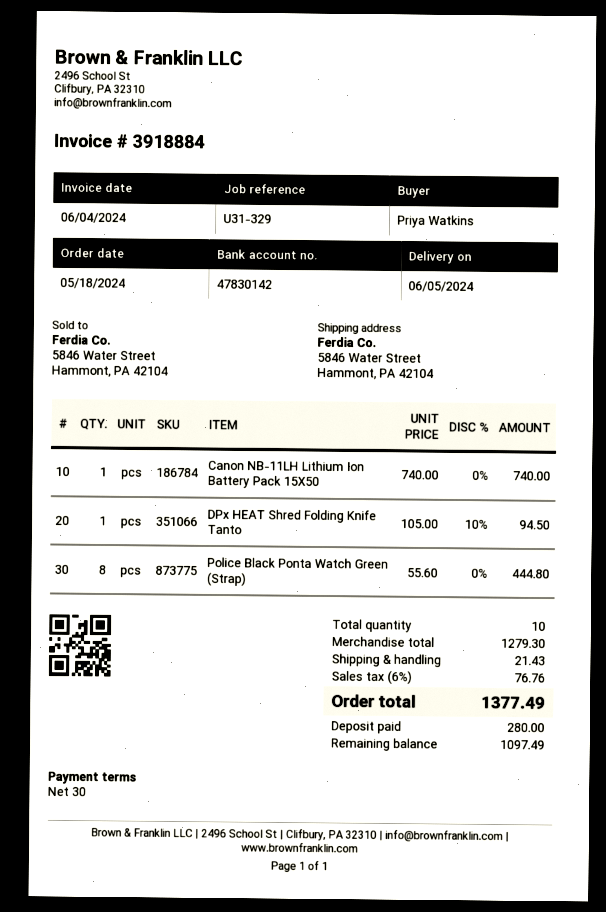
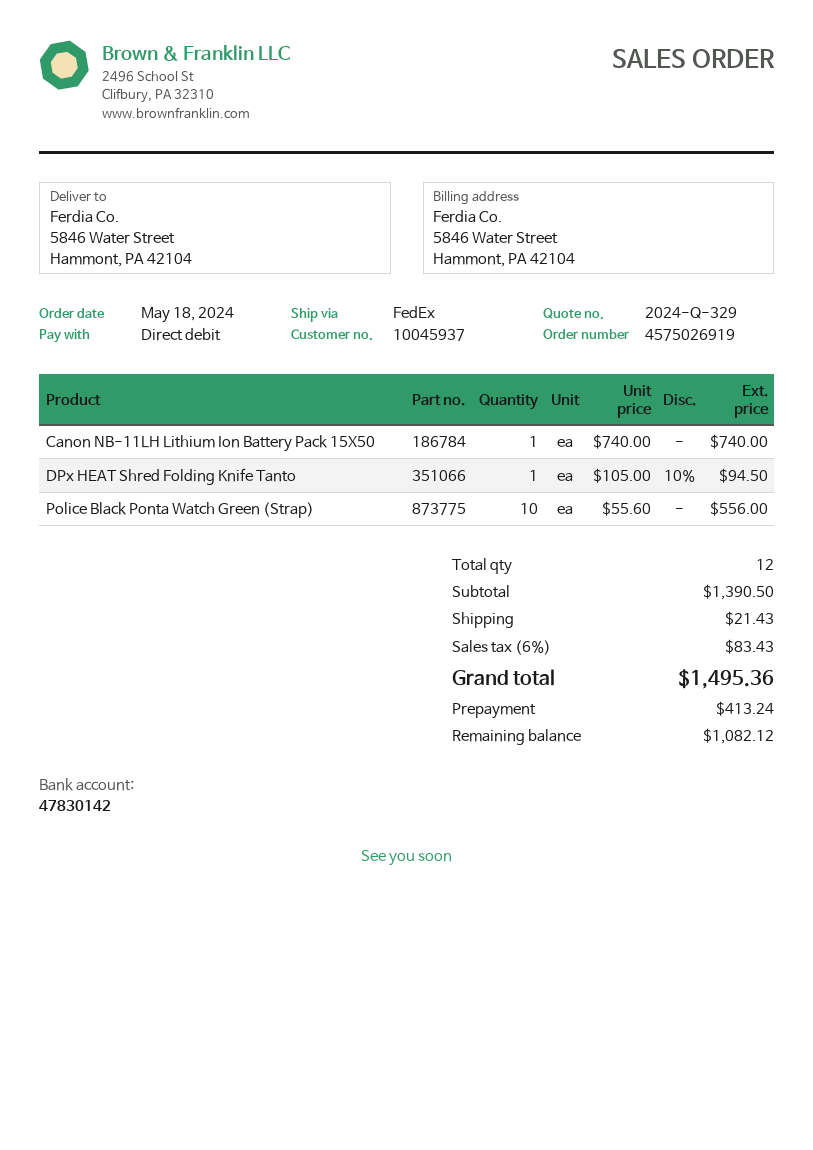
Police Black Ponta Watch Green (Strap): 8 x 55.60 = 444.80 -> 10 x 55.60 = 556.00
total quantity: 10 -> 12
subtotal: 1279.30 -> 1390.50
tax: 6% = 76.76 -> 6% = 83.43
total: 1377.49 -> 1495.36
deposit: 280.00 -> 413.24
balance: 1097.49 -> 1082.12

